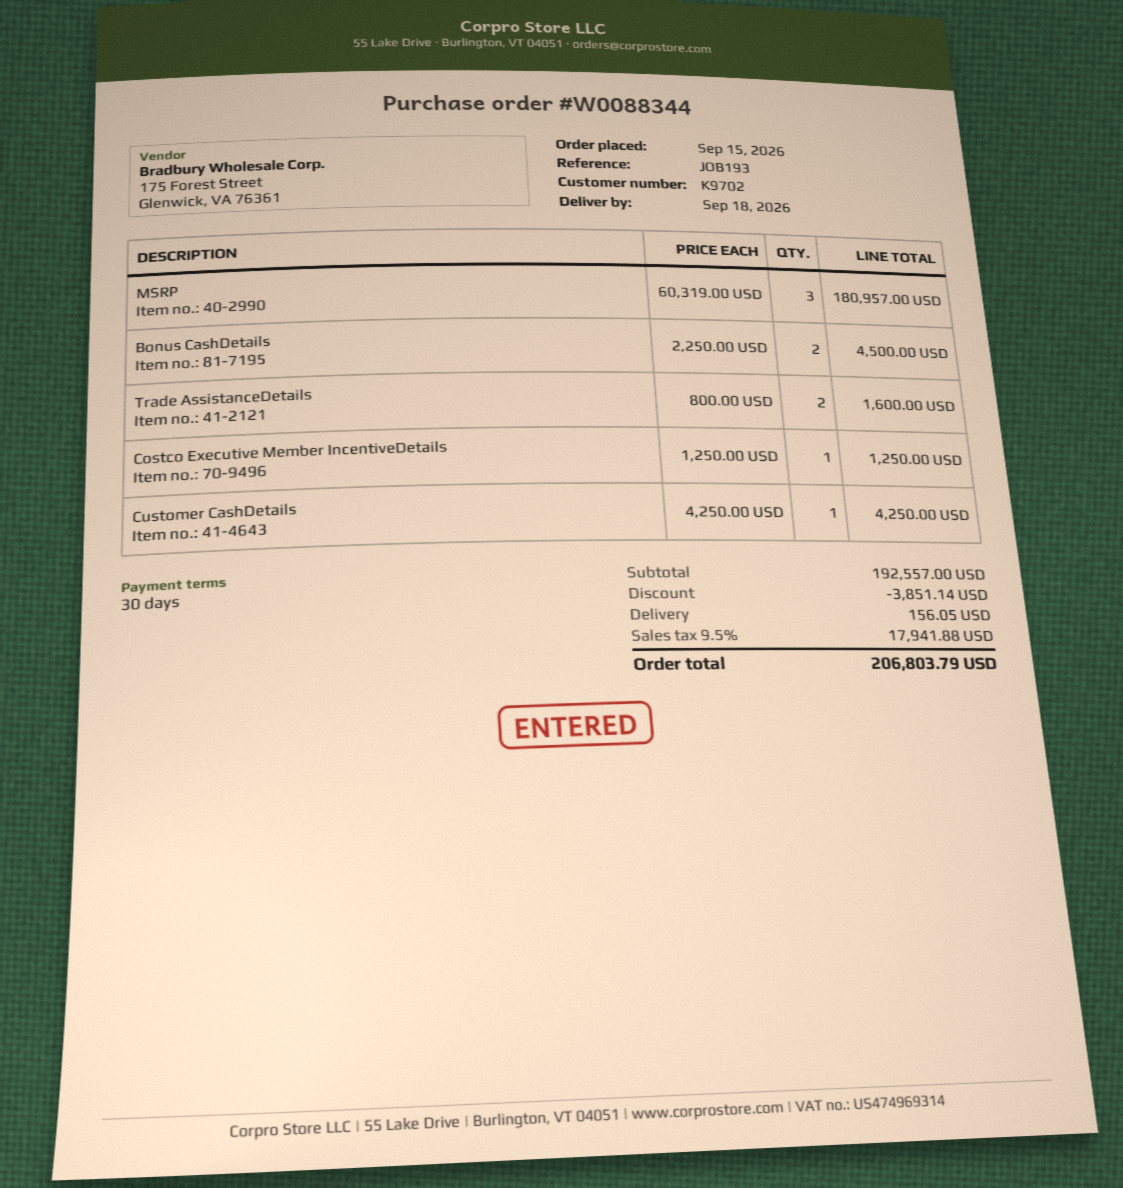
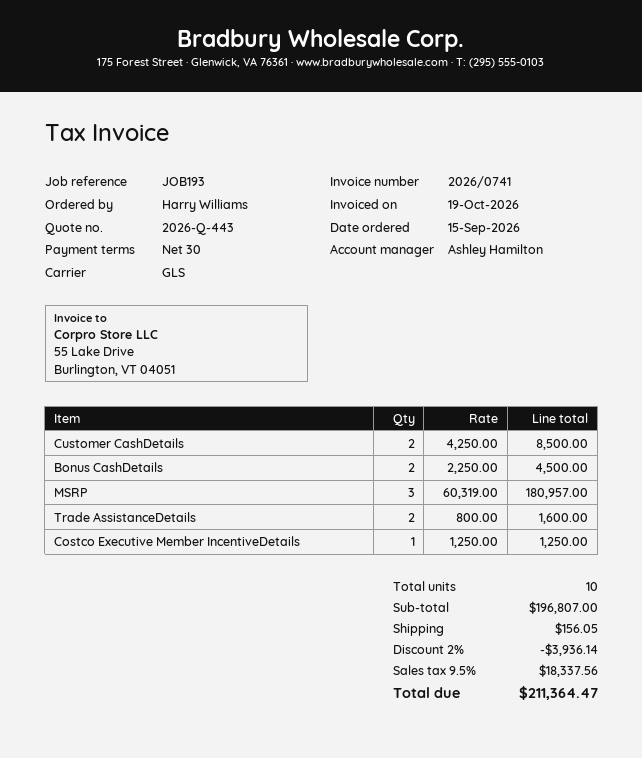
Customer CashDetails: 1 x 4250.00 = 4250.00 -> 2 x 4250.00 = 8500.00
subtotal: 192557.00 -> 196807.00
discount: 3851.14 -> 3936.14
tax: 9.5% = 17941.88 -> 9.5% = 18337.56
total: 206803.79 -> 211364.47

